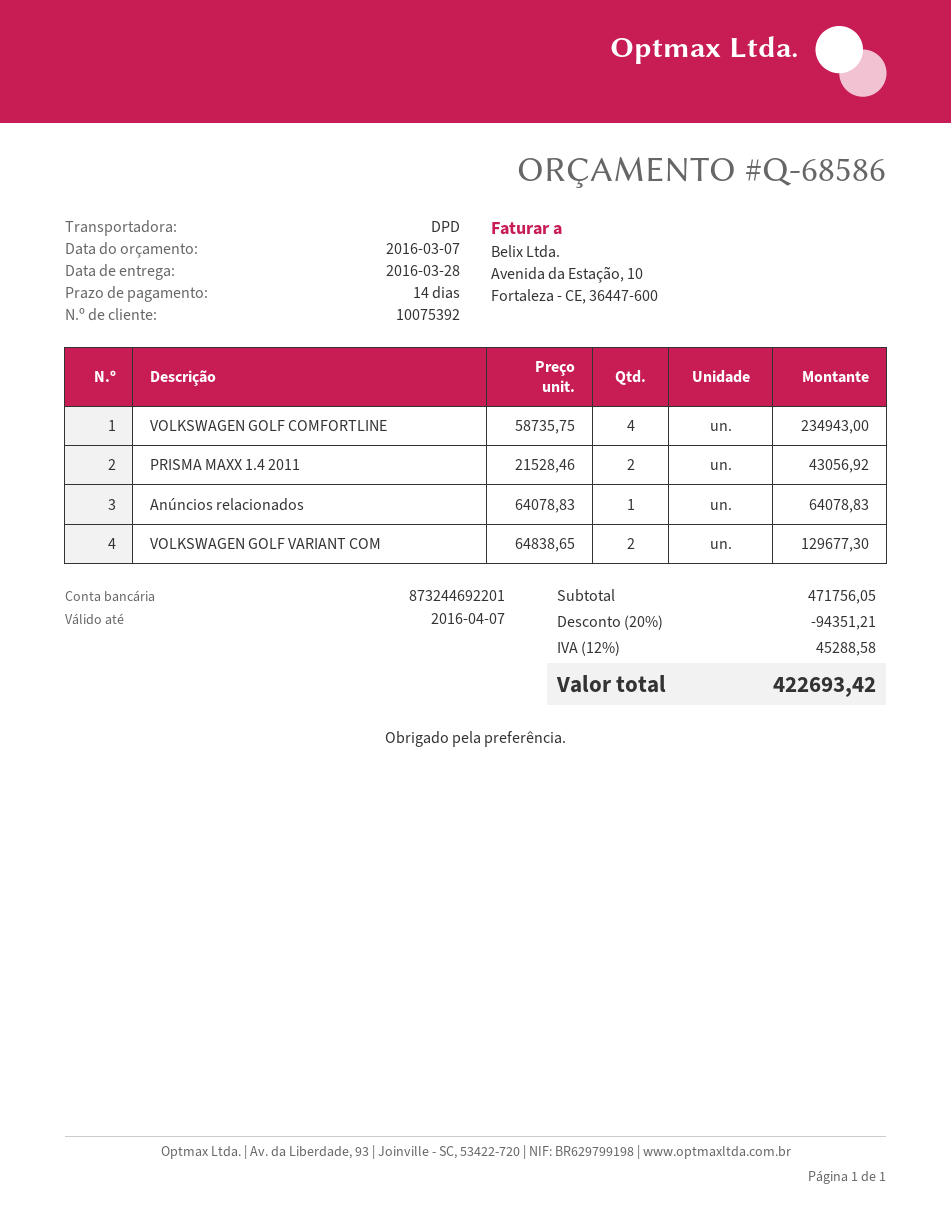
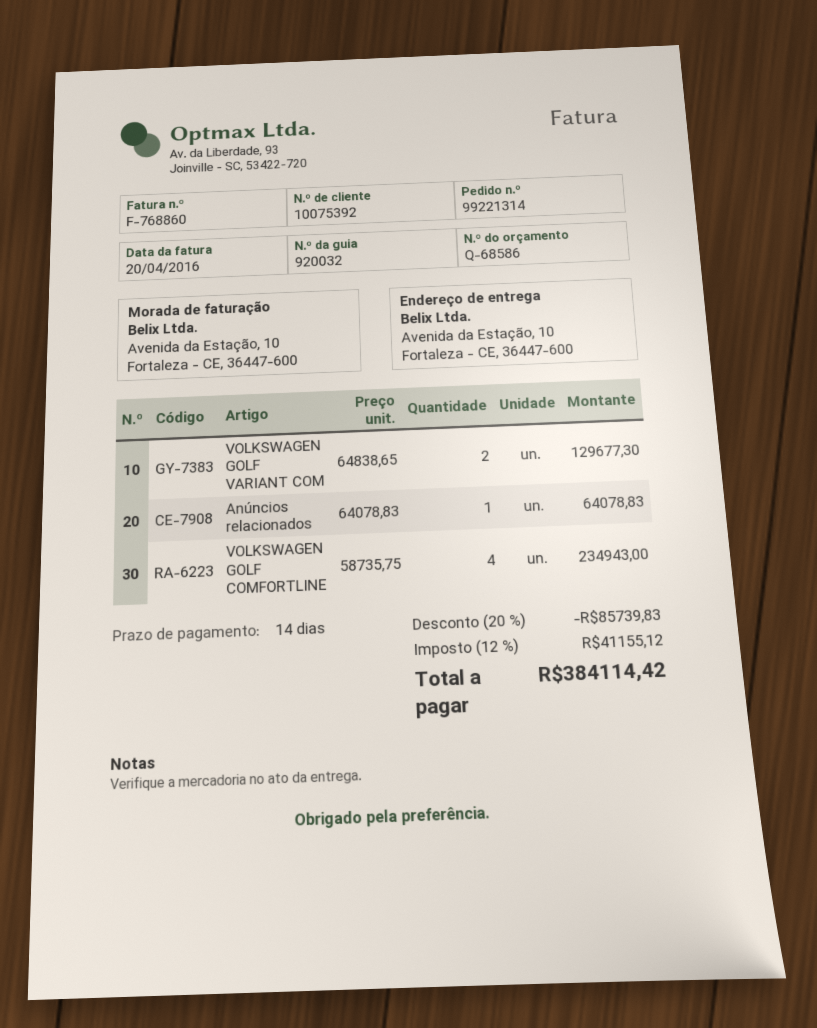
PRISMA MAXX 1.4 2011: 2 x 21528.46 = 43056.92 -> none
discount: 20% = 94351.21 -> 20% = 85739.83
tax: 12% = 45288.58 -> 12% = 41155.12
total: 422693.42 -> 384114.42

